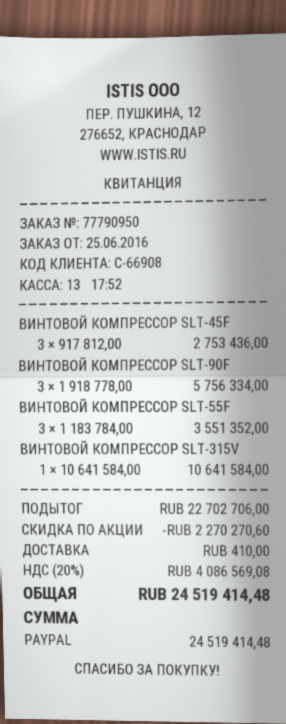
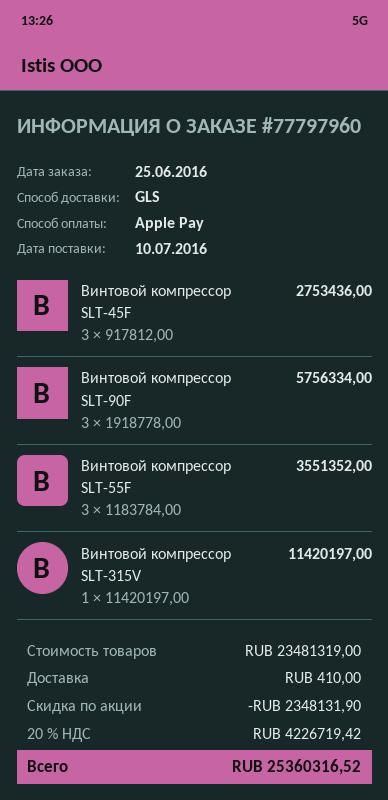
order number: 77790950 -> 77797960
payment method: PayPal -> Apple Pay
ВИНТОВОЙ КОМПРЕССОР SLT-315V: 1 x 10641584.00 = 10641584.00 -> 1 x 11420197.00 = 11420197.00
subtotal: 22702706.00 -> 23481319.00
discount: 2270270.60 -> 2348131.90
tax: 20% = 4086569.08 -> 20% = 4226719.42
total: 24519414.48 -> 25360316.52

